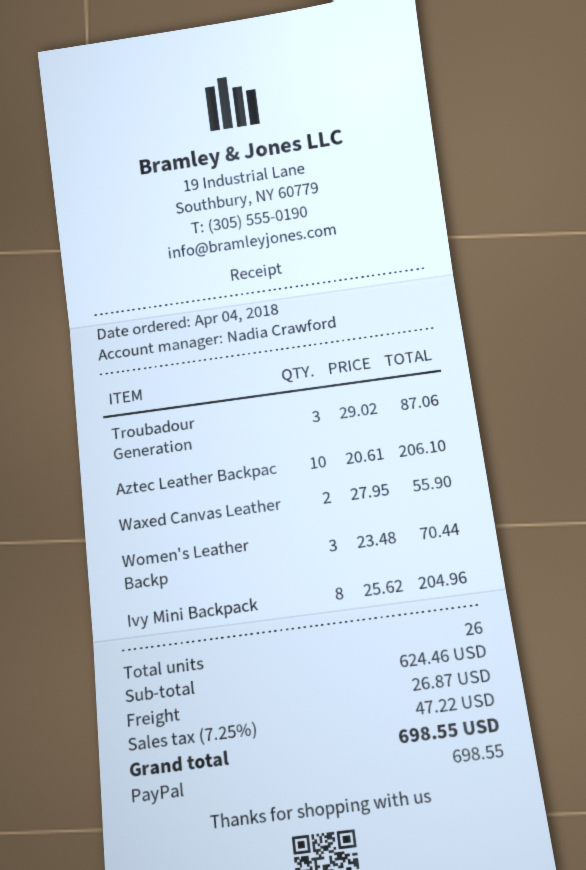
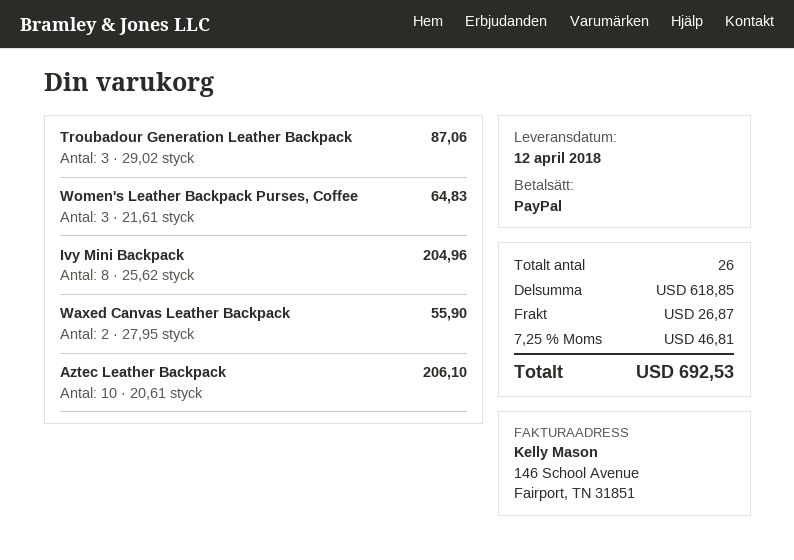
Women's Leather Backp: 3 x 23.48 = 70.44 -> 3 x 21.61 = 64.83
subtotal: 624.46 -> 618.85
tax: 7.25% = 47.22 -> 7.25% = 46.81
total: 698.55 -> 692.53

